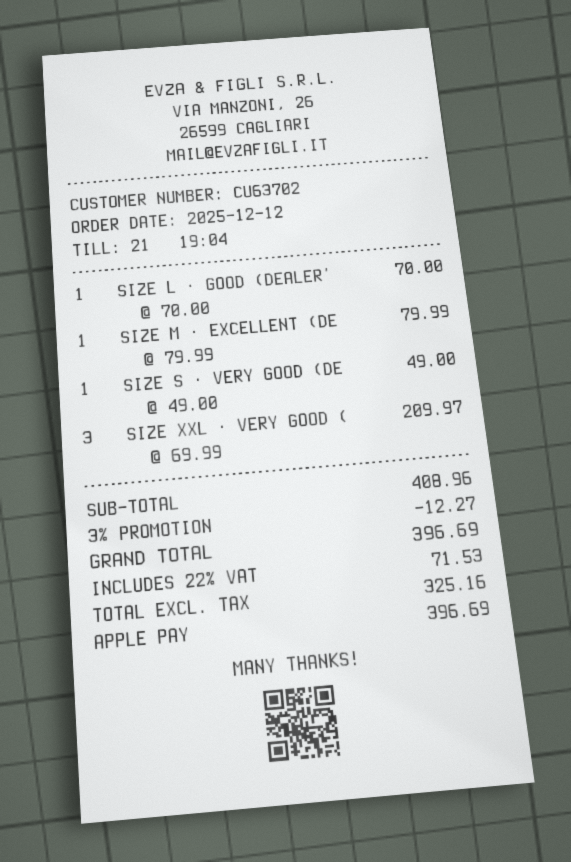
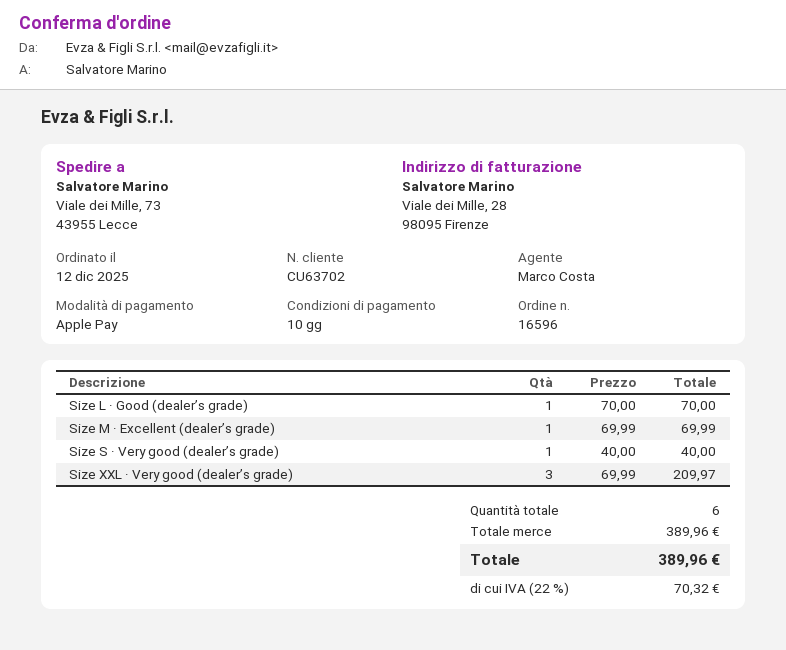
SIZE M · EXCELLENT (DE: 1 x 79.99 = 79.99 -> 1 x 69.99 = 69.99
SIZE S · VERY GOOD (DE: 1 x 49.00 = 49.00 -> 1 x 40.00 = 40.00
subtotal: 408.96 -> 389.96
discount: 3% = 12.27 -> none
tax: 22% = 71.53 -> 22% = 70.32
total: 396.69 -> 389.96

